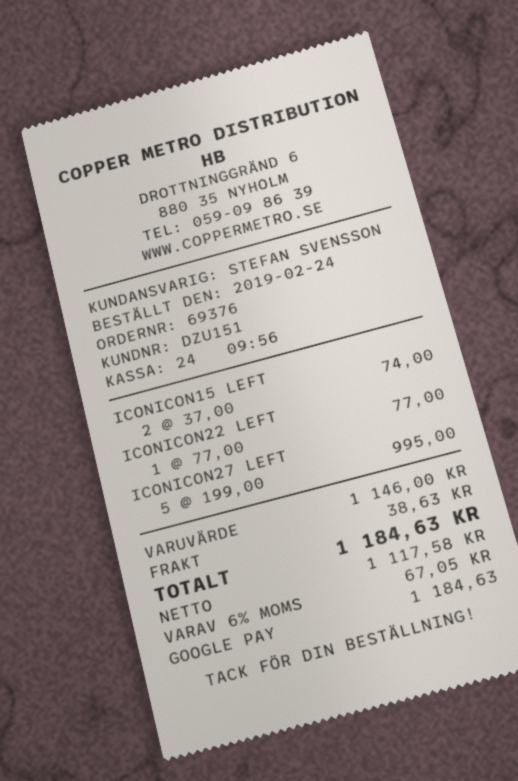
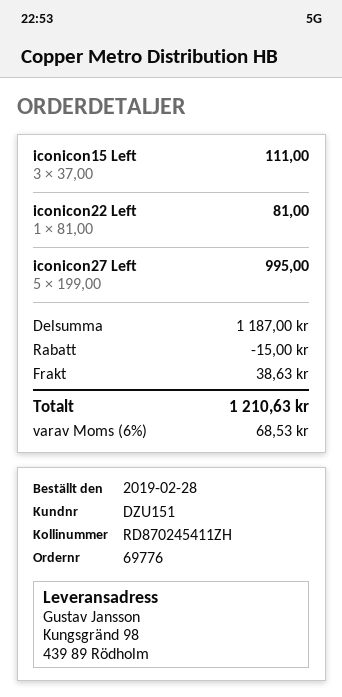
order number: 69376 -> 69776
order date: 2019-02-24 -> 2019-02-28
ICONICON15 LEFT: 2 x 37.00 = 74.00 -> 3 x 37.00 = 111.00
ICONICON22 LEFT: 1 x 77.00 = 77.00 -> 1 x 81.00 = 81.00
subtotal: 1146.00 -> 1187.00
discount: none -> 15.00
tax: 6% = 67.05 -> 6% = 68.53
total: 1184.63 -> 1210.63

